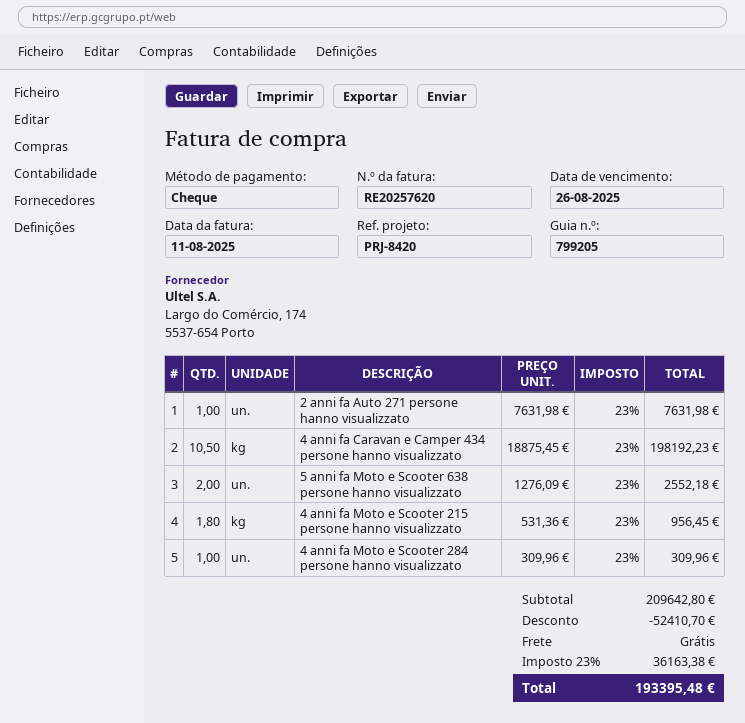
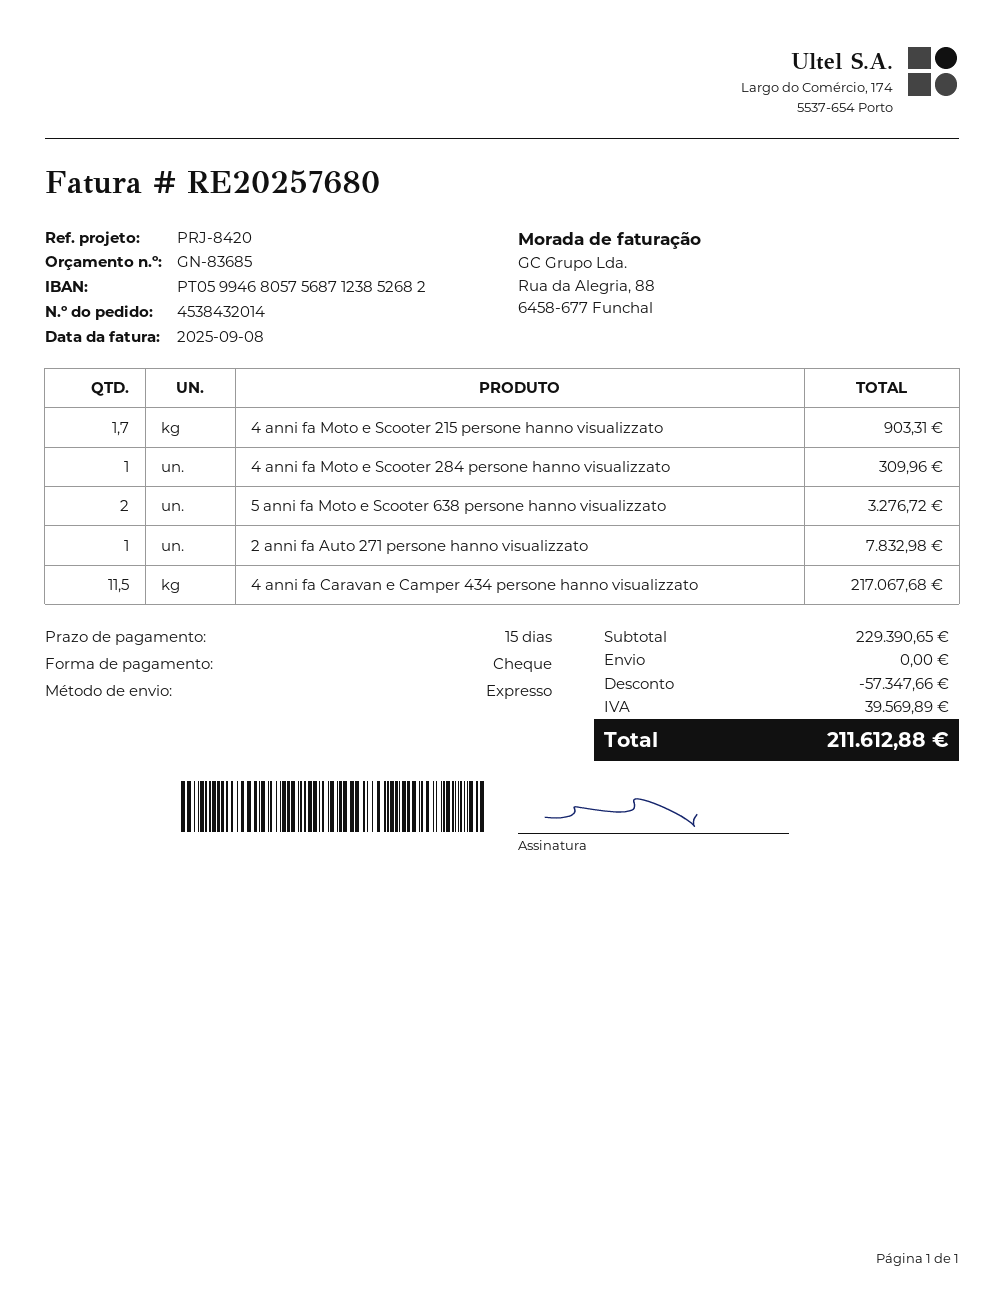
invoice number: RE20257620 -> RE20257680
invoice date: 2025-08-11 -> 2025-09-08
2 anni fa Auto 271 persone hanno visualizzato: 1 for 7631.98 -> 1 for 7832.98
4 anni fa Caravan e Camper 434 persone hanno visualizzato: 10.5 for 198192.23 -> 11.5 for 217067.68
5 anni fa Moto e Scooter 638 persone hanno visualizzato: 2 for 2552.18 -> 2 for 3276.72
4 anni fa Moto e Scooter 215 persone hanno visualizzato: 1.8 for 956.45 -> 1.7 for 903.31
subtotal: 209642.80 -> 229390.65
discount: 52410.70 -> 57347.66
tax: 36163.38 -> 39569.89
total: 193395.48 -> 211612.88

